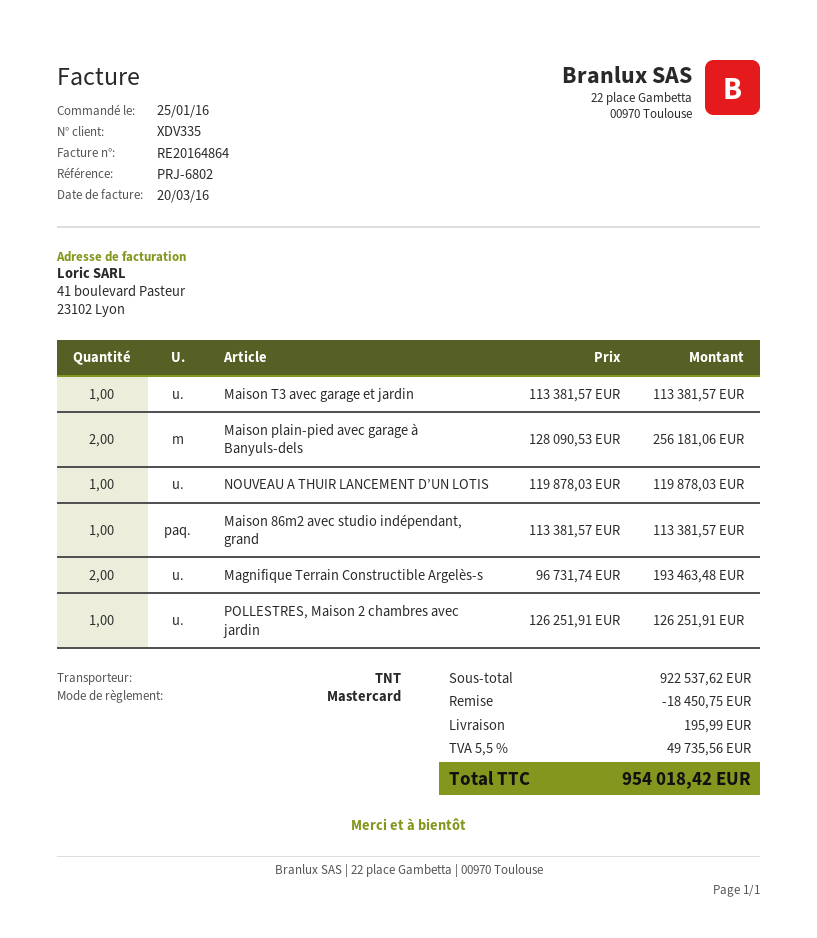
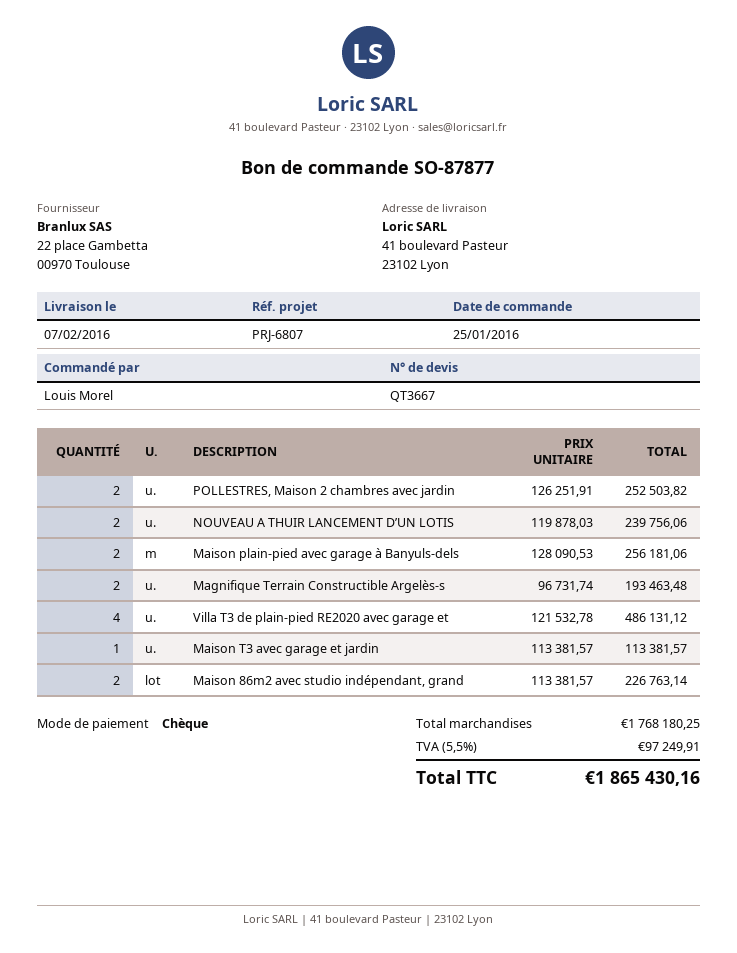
reference: PRJ-6802 -> PRJ-6807
payment method: Mastercard -> cheque
NOUVEAU A THUIR LANCEMENT D’UN LOTIS: 1 x 119878.03 = 119878.03 -> 2 x 119878.03 = 239756.06
Maison 86m2 avec studio indépendant, grand: 1 x 113381.57 = 113381.57 -> 2 x 113381.57 = 226763.14
POLLESTRES, Maison 2 chambres avec jardin: 1 x 126251.91 = 126251.91 -> 2 x 126251.91 = 252503.82
Villa T3 de plain-pied RE2020 avec garage et: none -> 4 x 121532.78 = 486131.12
subtotal: 922537.62 -> 1768180.25
discount: 18450.75 -> none
shipping: 195.99 -> none
tax: 5.5% = 49735.56 -> 5.5% = 97249.91
total: 954018.42 -> 1865430.16

